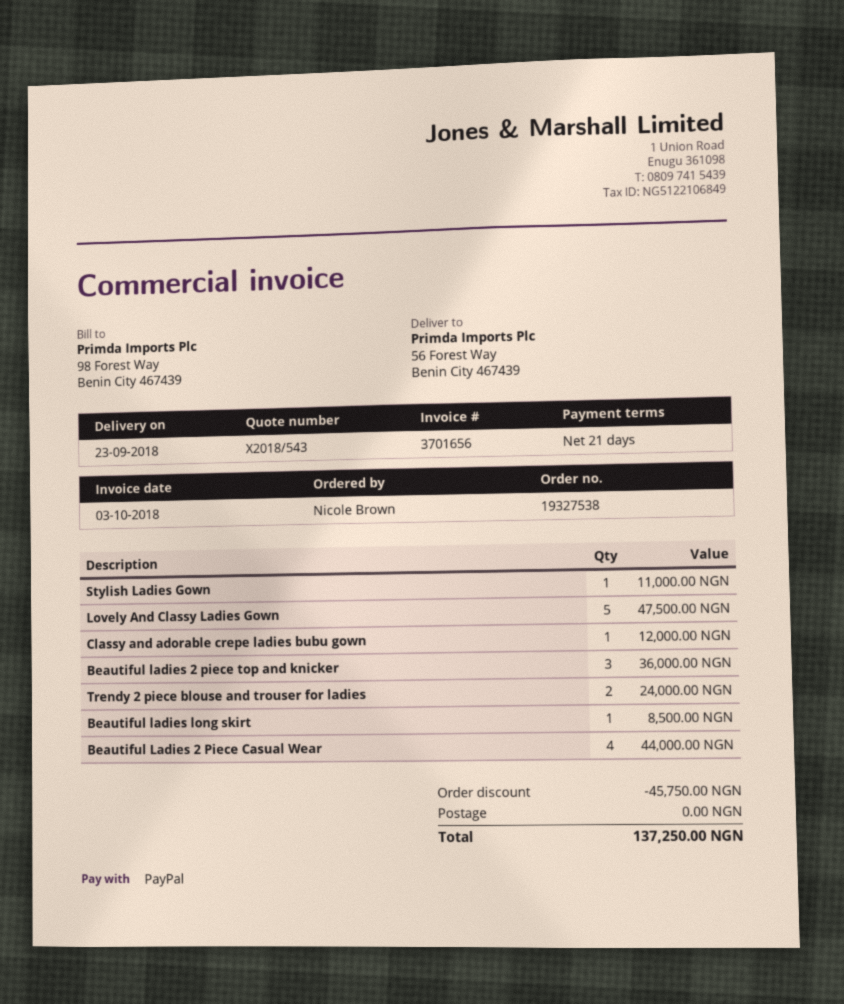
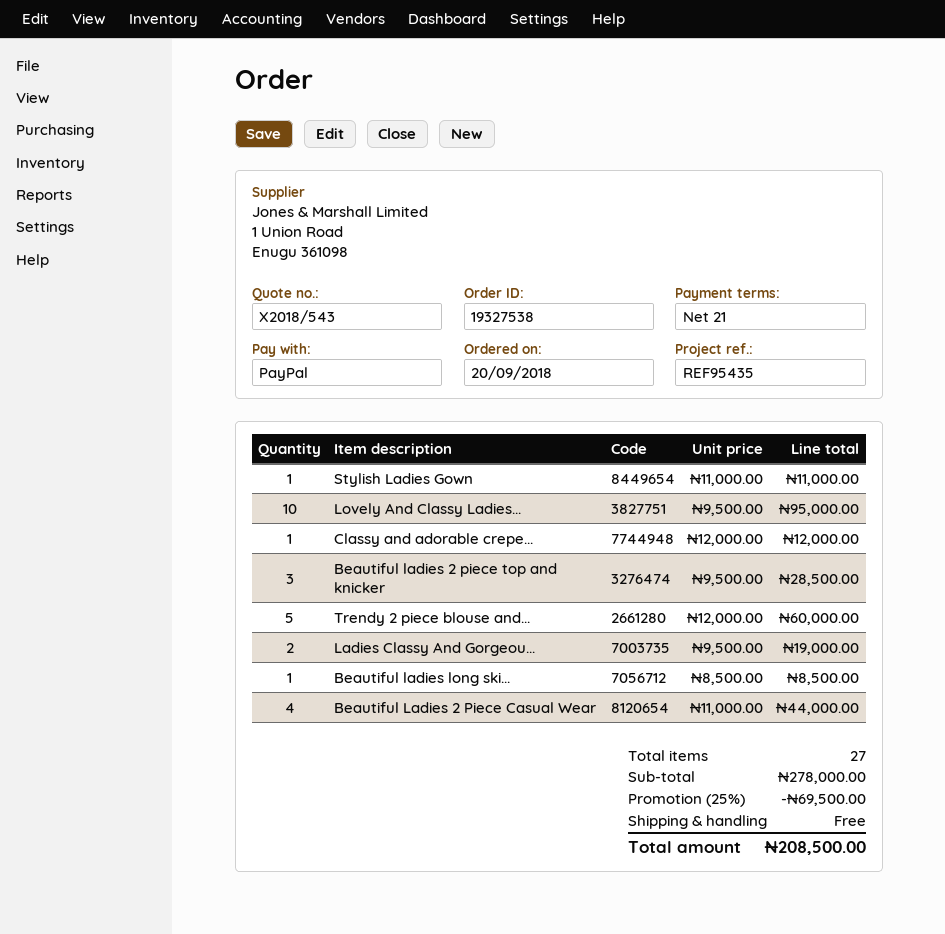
Lovely And Classy Ladies Gown: 5 for 47500.00 -> 10 for 95000.00
Beautiful ladies 2 piece top and knicker: 3 for 36000.00 -> 3 for 28500.00
Trendy 2 piece blouse and trouser for ladies: 2 for 24000.00 -> 5 for 60000.00
Ladies Classy And Gorgeou...: none -> 2 for 19000.00
discount: 45750.00 -> 69500.00
total: 137250.00 -> 208500.00

